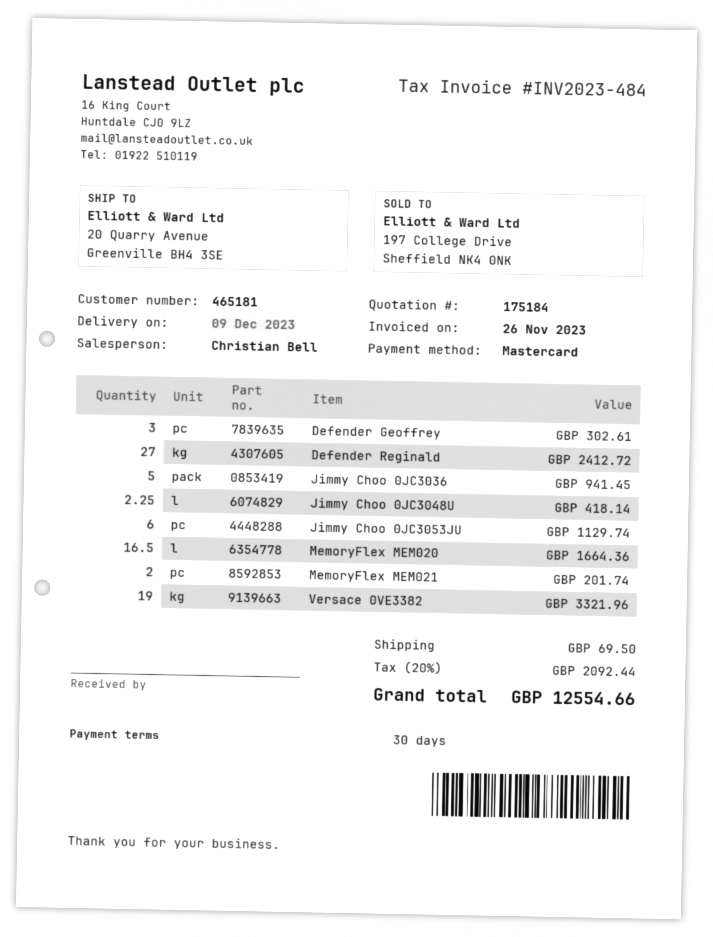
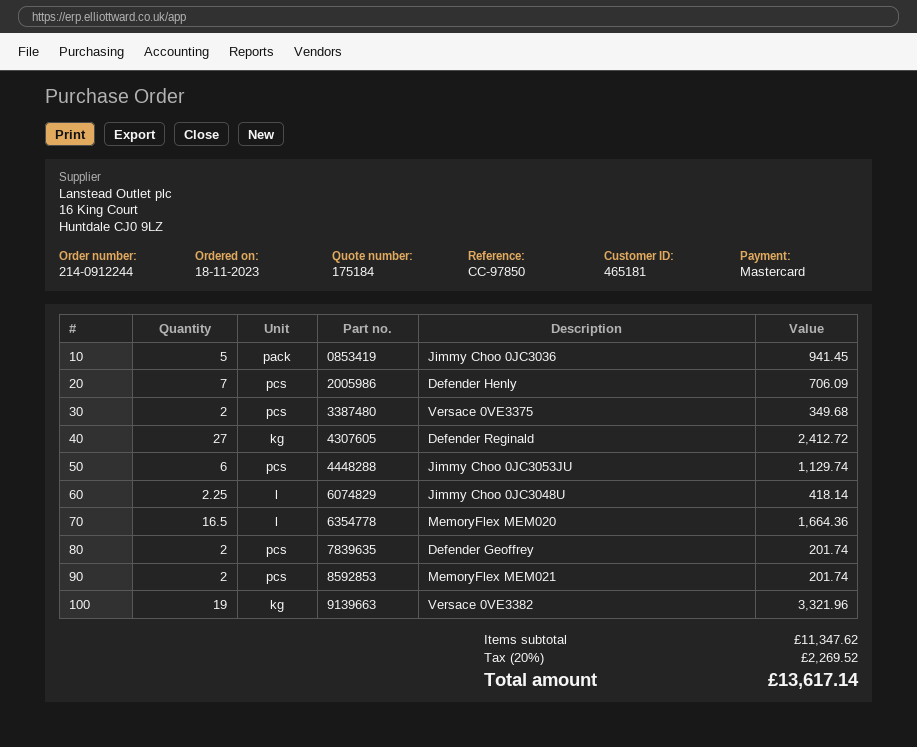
Defender Geoffrey: 3 for 302.61 -> 2 for 201.74
Defender Henly: none -> 7 for 706.09
Versace 0VE3375: none -> 2 for 349.68
shipping: 69.50 -> none
tax: 20% = 2092.44 -> 20% = 2269.52
total: 12554.66 -> 13617.14

